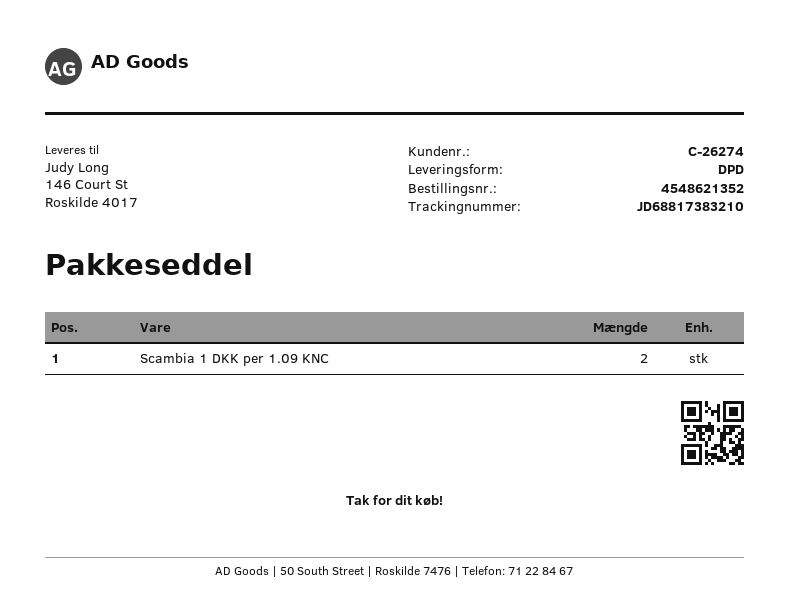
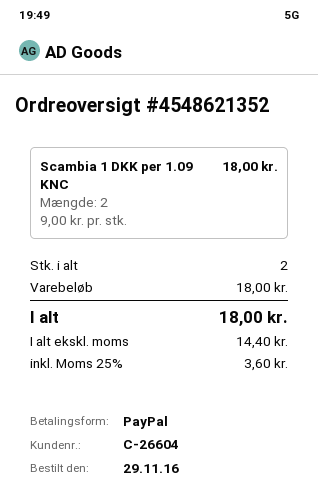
customer number: C-26274 -> C-26604

